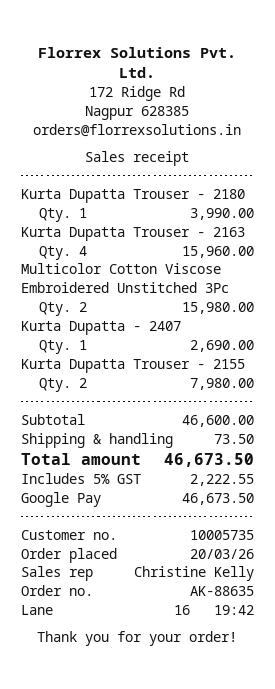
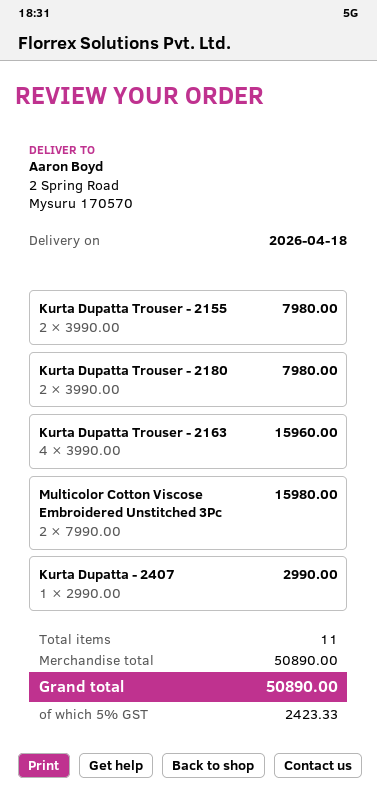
Kurta Dupatta Trouser - 2180: 1 for 3990.00 -> 2 for 7980.00
Kurta Dupatta - 2407: 1 for 2690.00 -> 1 for 2990.00
subtotal: 46600.00 -> 50890.00
shipping: 73.50 -> none
tax: 5% = 2222.55 -> 5% = 2423.33
total: 46673.50 -> 50890.00

